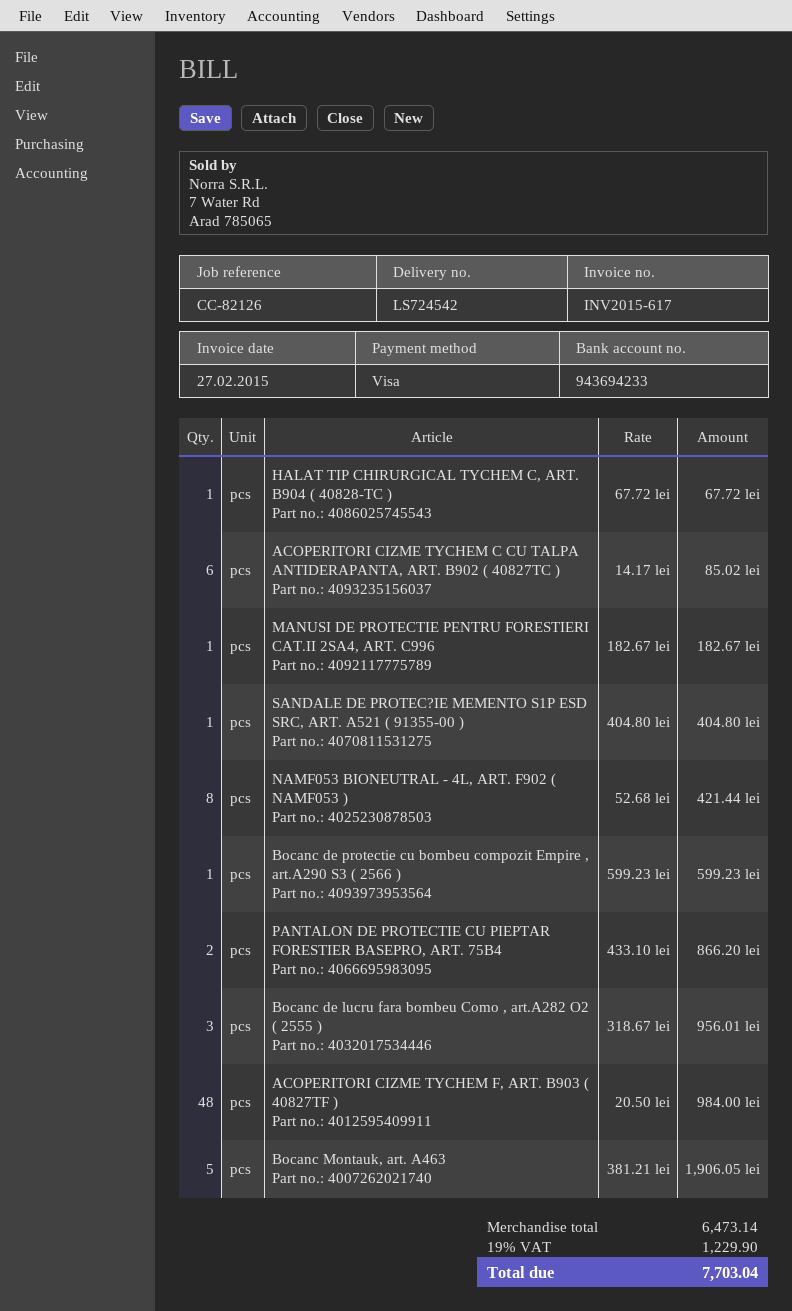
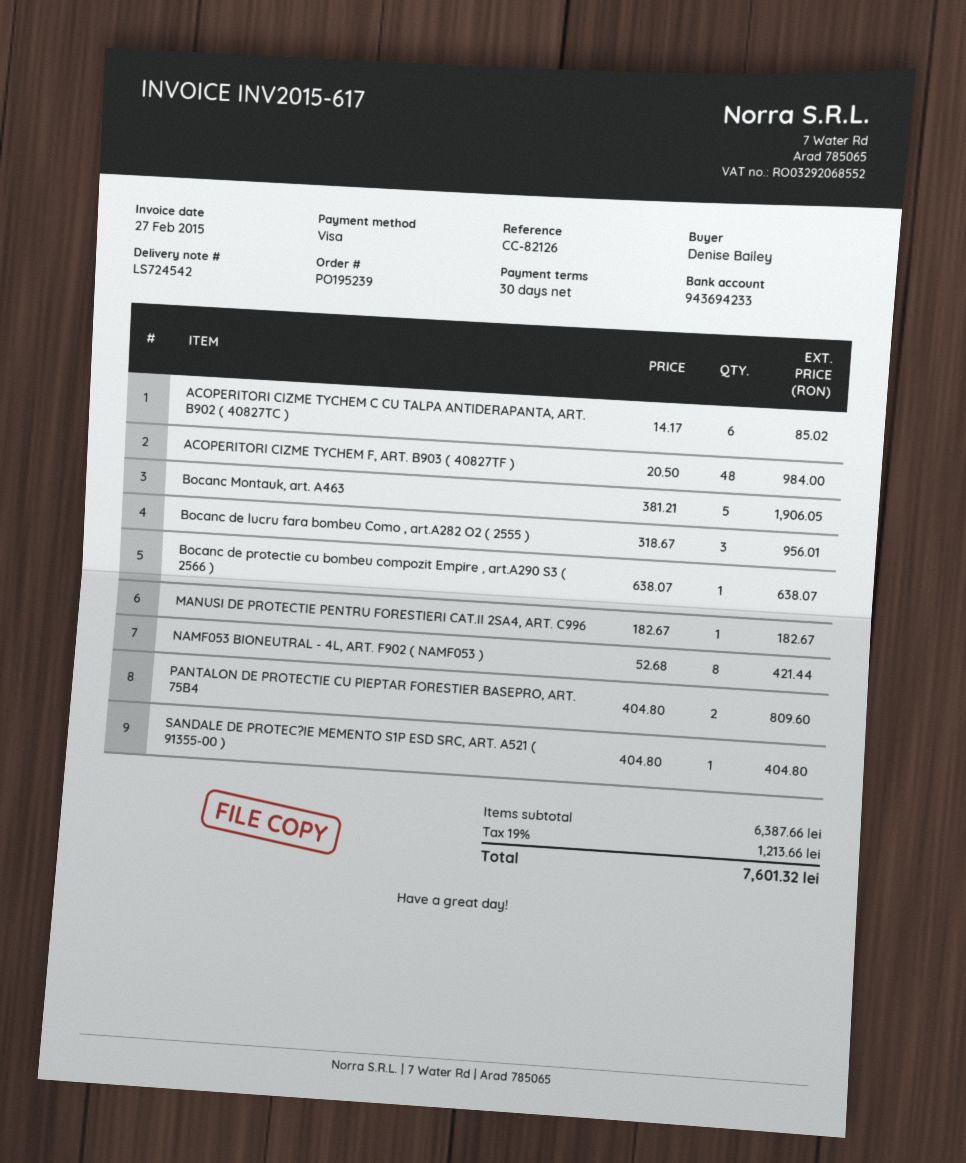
HALAT TIP CHIRURGICAL TYCHEM C, ART. B904 ( 40828-TC ): 1 x 67.72 = 67.72 -> none
Bocanc de protectie cu bombeu compozit Empire , art.A290 S3 ( 2566 ): 1 x 599.23 = 599.23 -> 1 x 638.07 = 638.07
PANTALON DE PROTECTIE CU PIEPTAR FORESTIER BASEPRO, ART. 75B4: 2 x 433.10 = 866.20 -> 2 x 404.80 = 809.60
subtotal: 6473.14 -> 6387.66
tax: 19% = 1229.90 -> 19% = 1213.66
total: 7703.04 -> 7601.32

